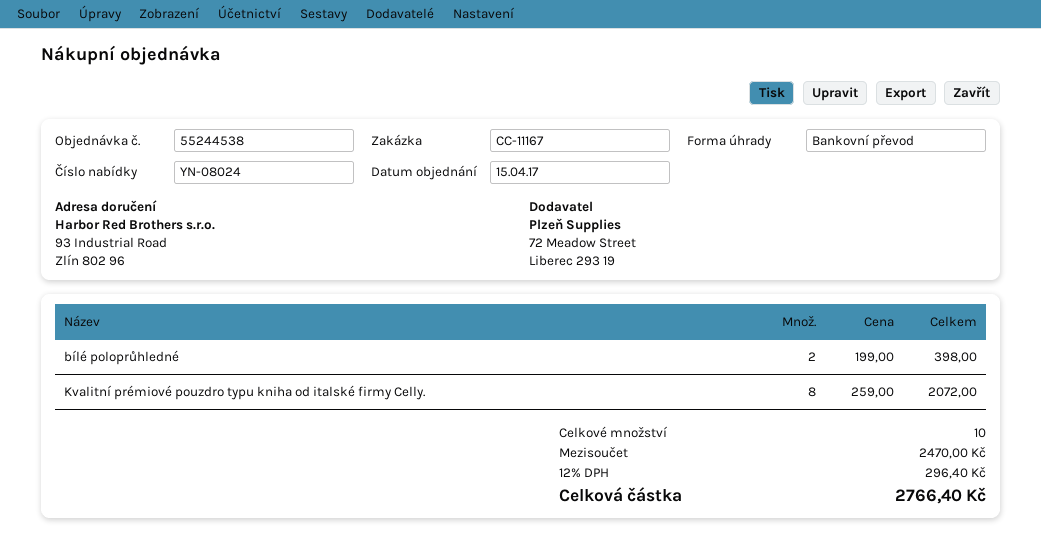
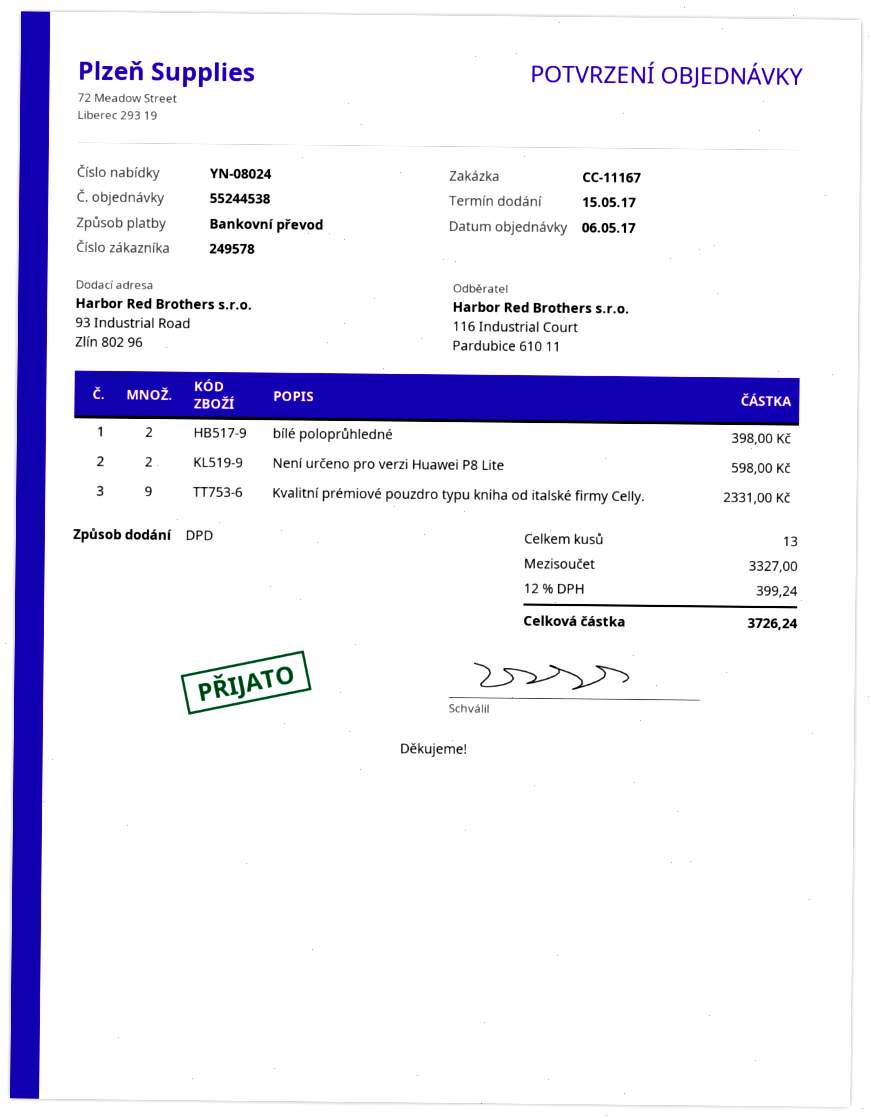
order date: 2017-04-15 -> 2017-05-06
Kvalitní prémiové pouzdro typu kniha od italské firmy Celly.: 8 for 2072.00 -> 9 for 2331.00
Není určeno pro verzi Huawei P8 Lite: none -> 2 for 598.00
total quantity: 10 -> 13
subtotal: 2470.00 -> 3327.00
tax: 12% = 296.40 -> 12% = 399.24
total: 2766.40 -> 3726.24

